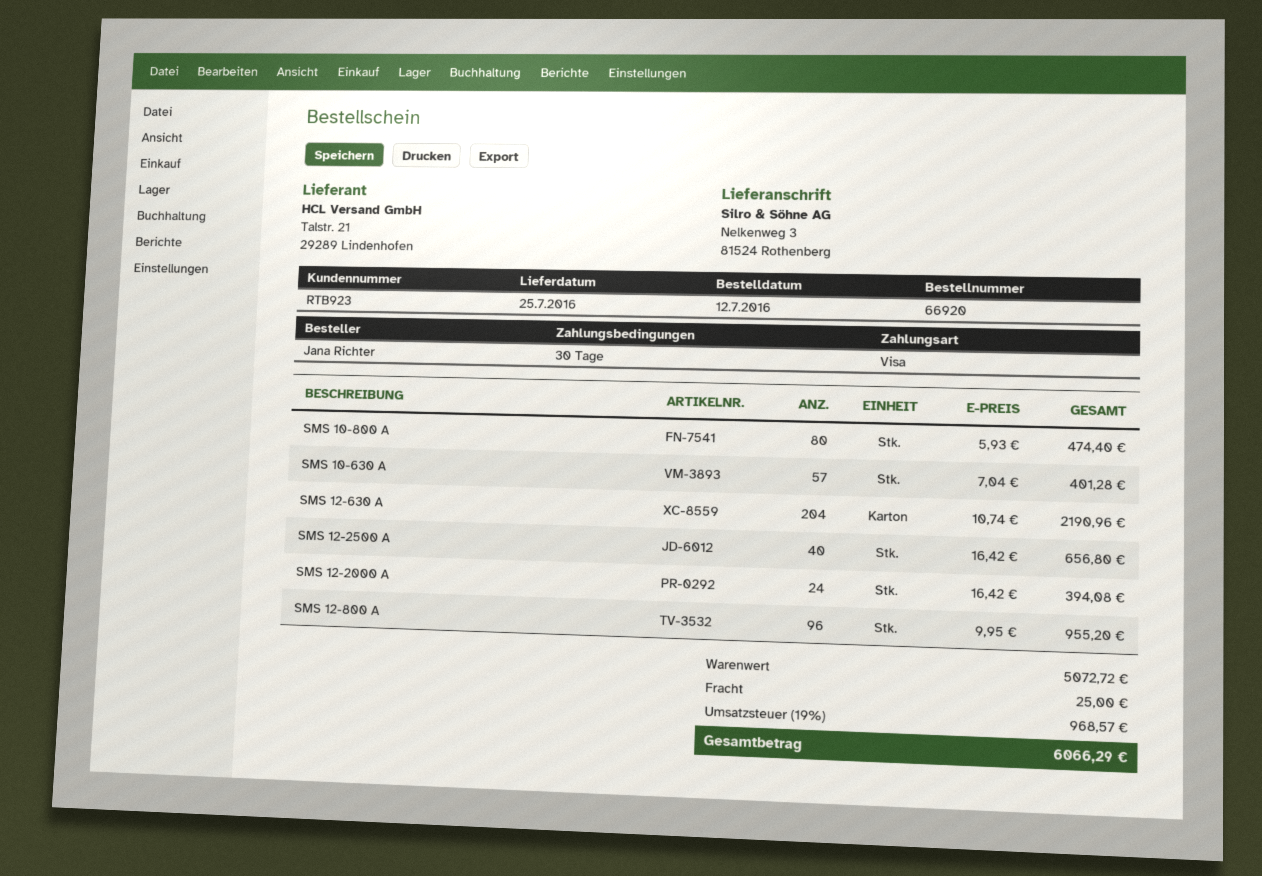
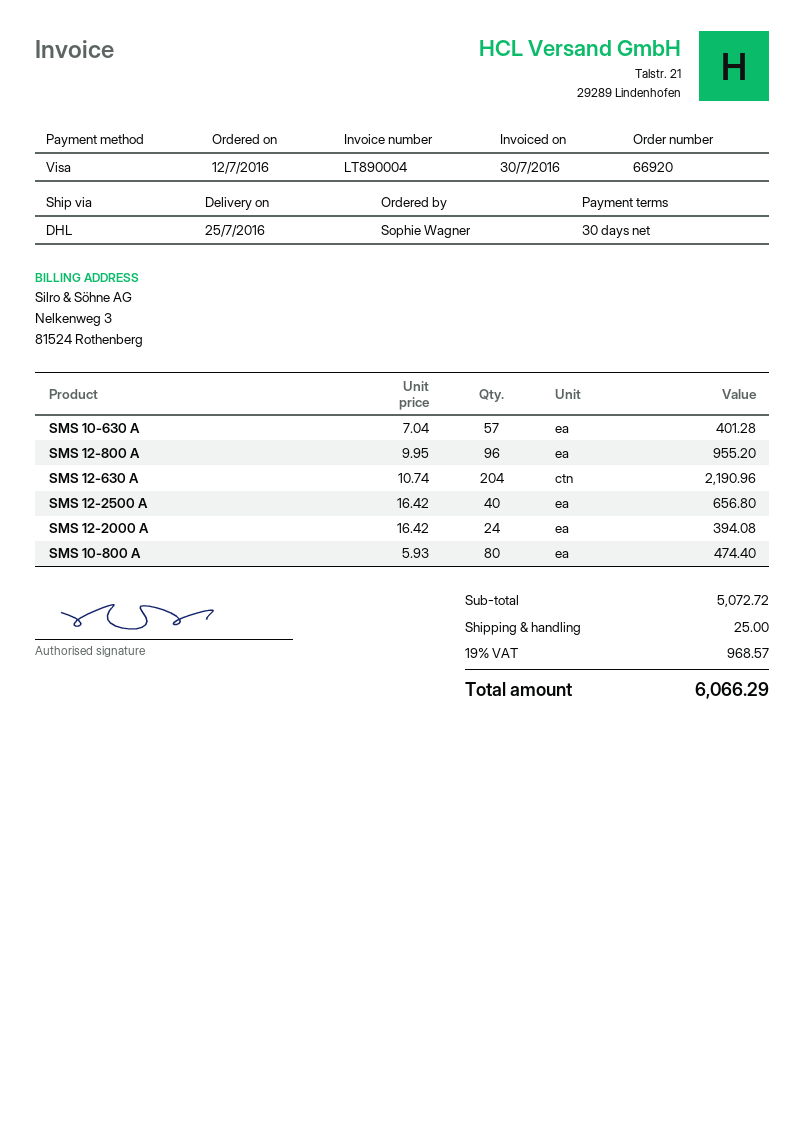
ordered by: Jana Richter -> Sophie Wagner

